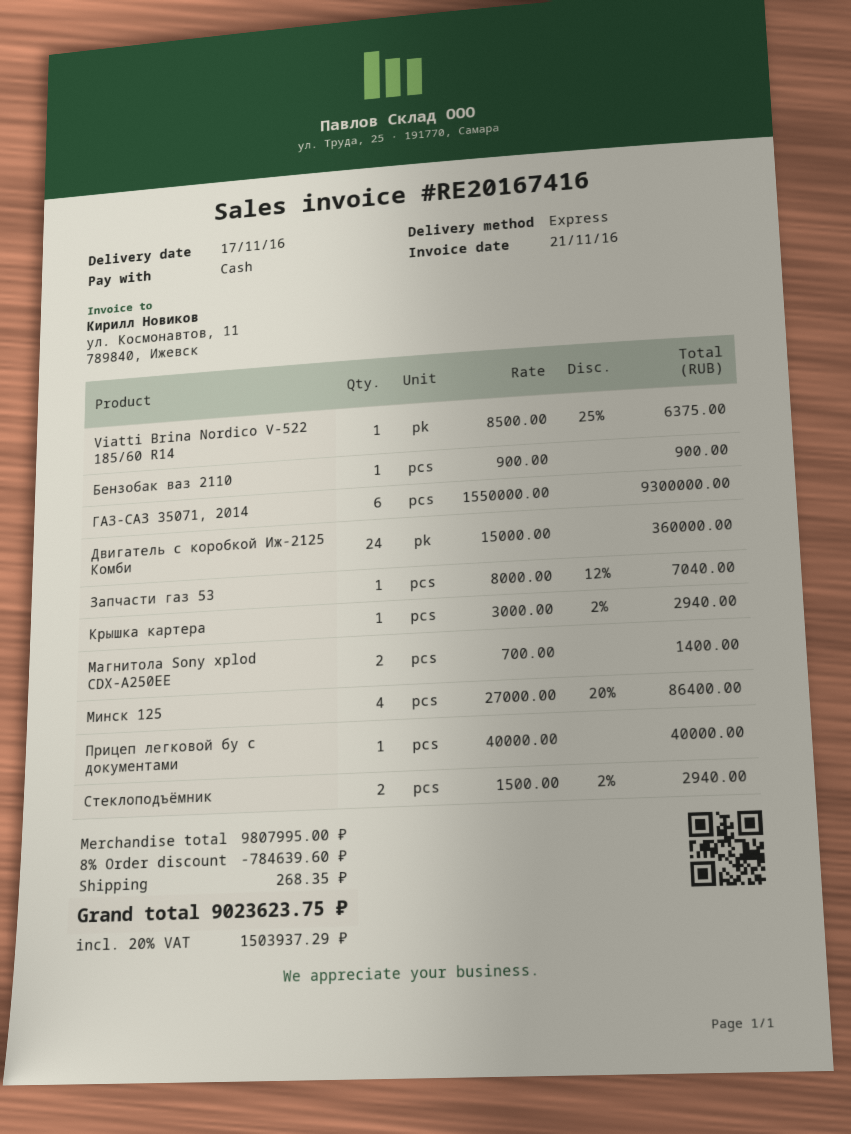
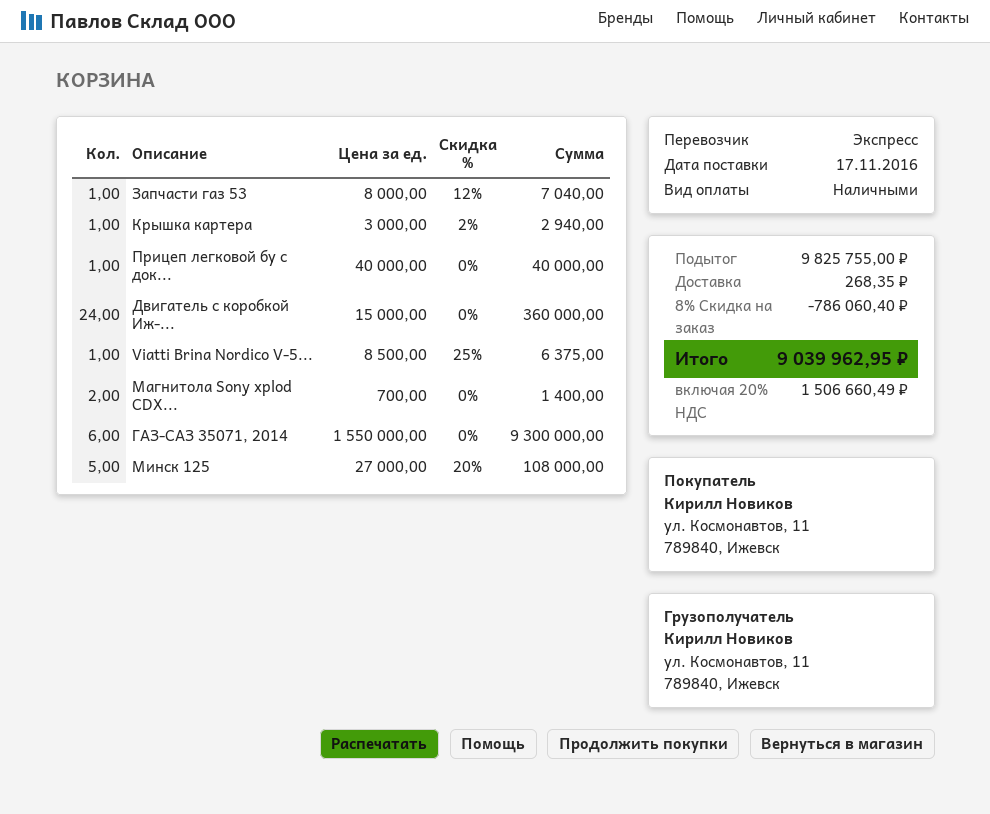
Бензобак ваз 2110: 1 x 900.00 = 900.00 -> none
Минск 125: 4 x 27000.00 - 20% = 86400.00 -> 5 x 27000.00 - 20% = 108000.00
Стеклоподъёмник: 2 x 1500.00 - 2% = 2940.00 -> none
subtotal: 9807995.00 -> 9825755.00
discount: 8% = 784639.60 -> 8% = 786060.40
tax: 20% = 1503937.29 -> 20% = 1506660.49
total: 9023623.75 -> 9039962.95

